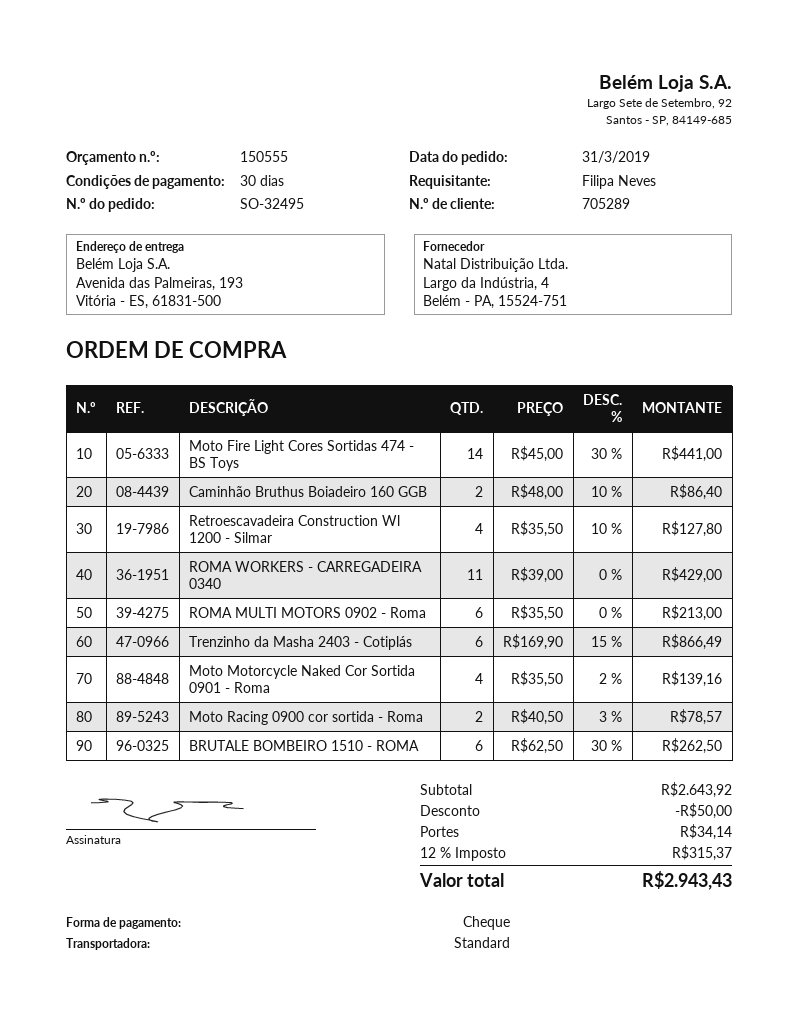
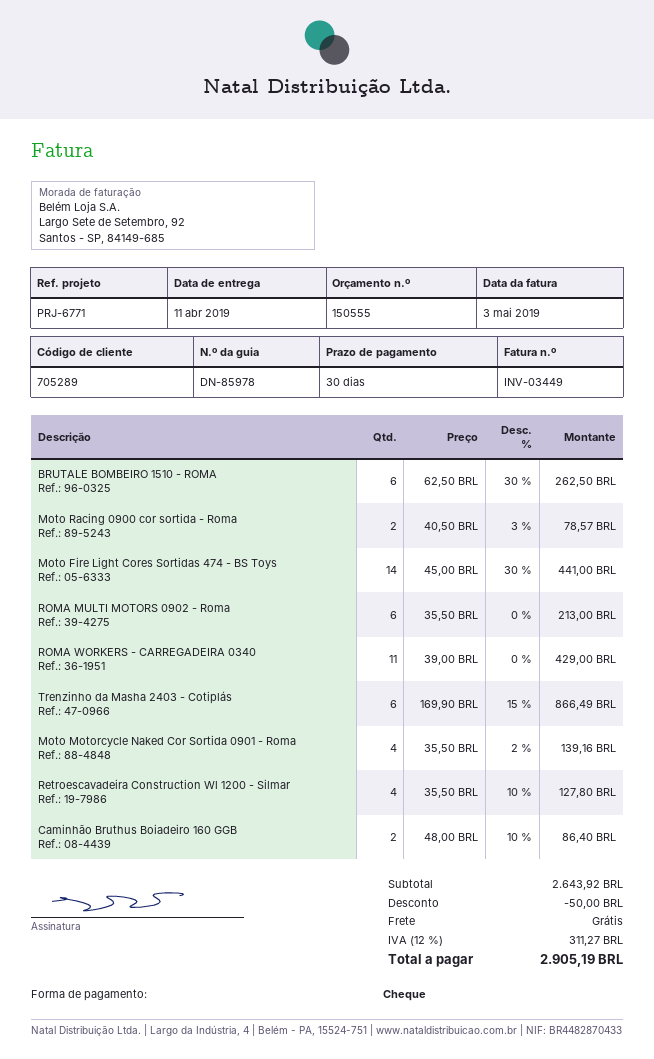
shipping: 34.14 -> 0.00
tax: 12% = 315.37 -> 12% = 311.27
total: 2943.43 -> 2905.19

